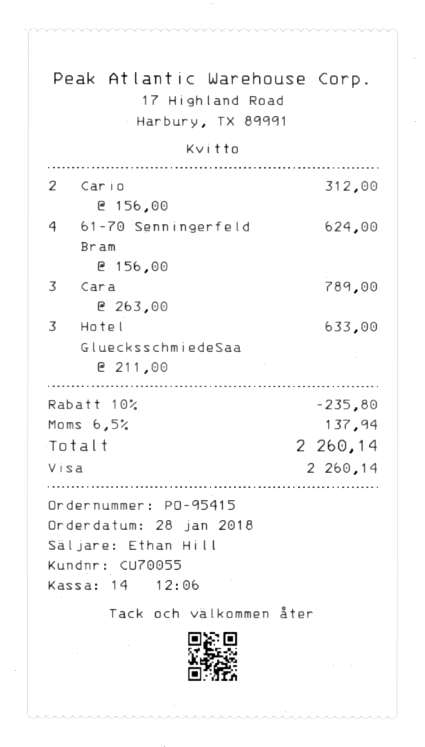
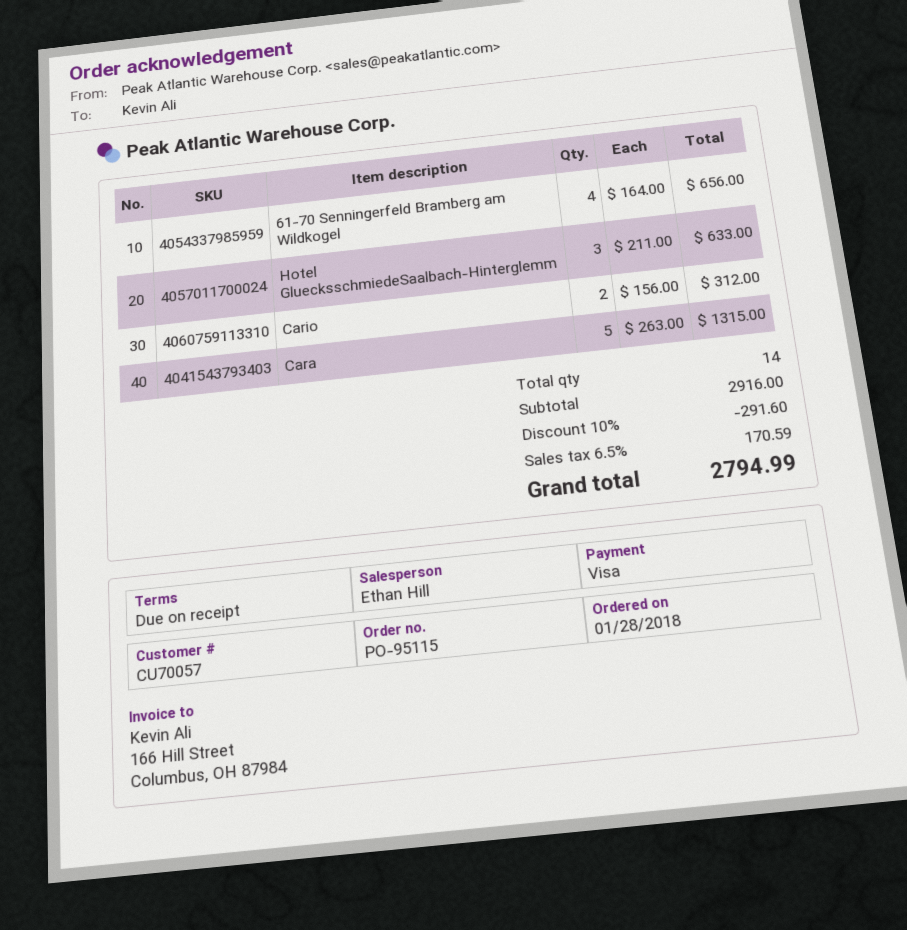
order number: PO-95415 -> PO-95115
customer number: CU70055 -> CU70057
61-70 Senningerfeld Bram: 4 x 156.00 = 624.00 -> 4 x 164.00 = 656.00
Cara: 3 x 263.00 = 789.00 -> 5 x 263.00 = 1315.00
discount: 10% = 235.80 -> 10% = 291.60
tax: 6.5% = 137.94 -> 6.5% = 170.59
total: 2260.14 -> 2794.99

